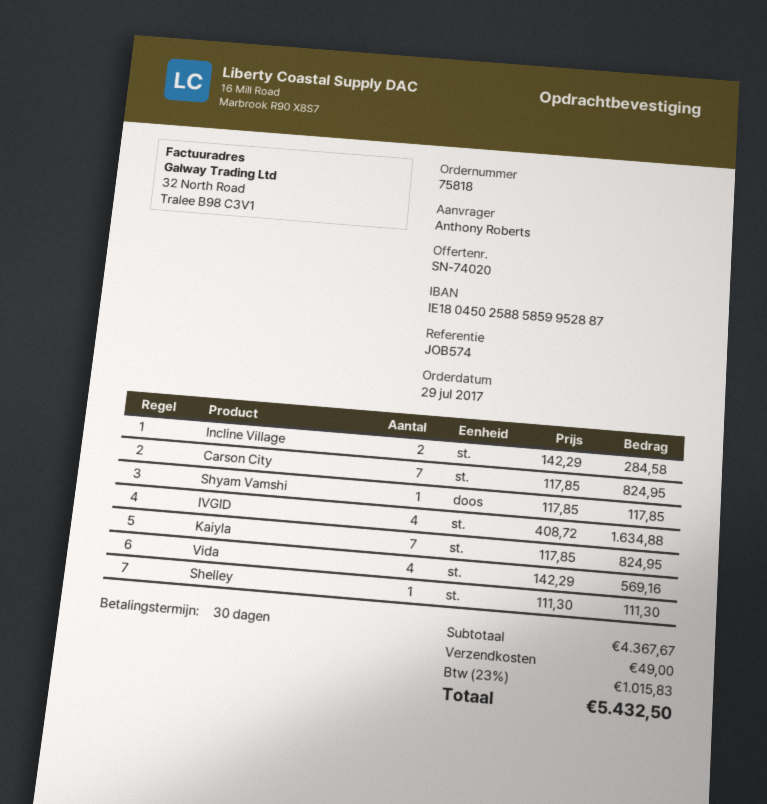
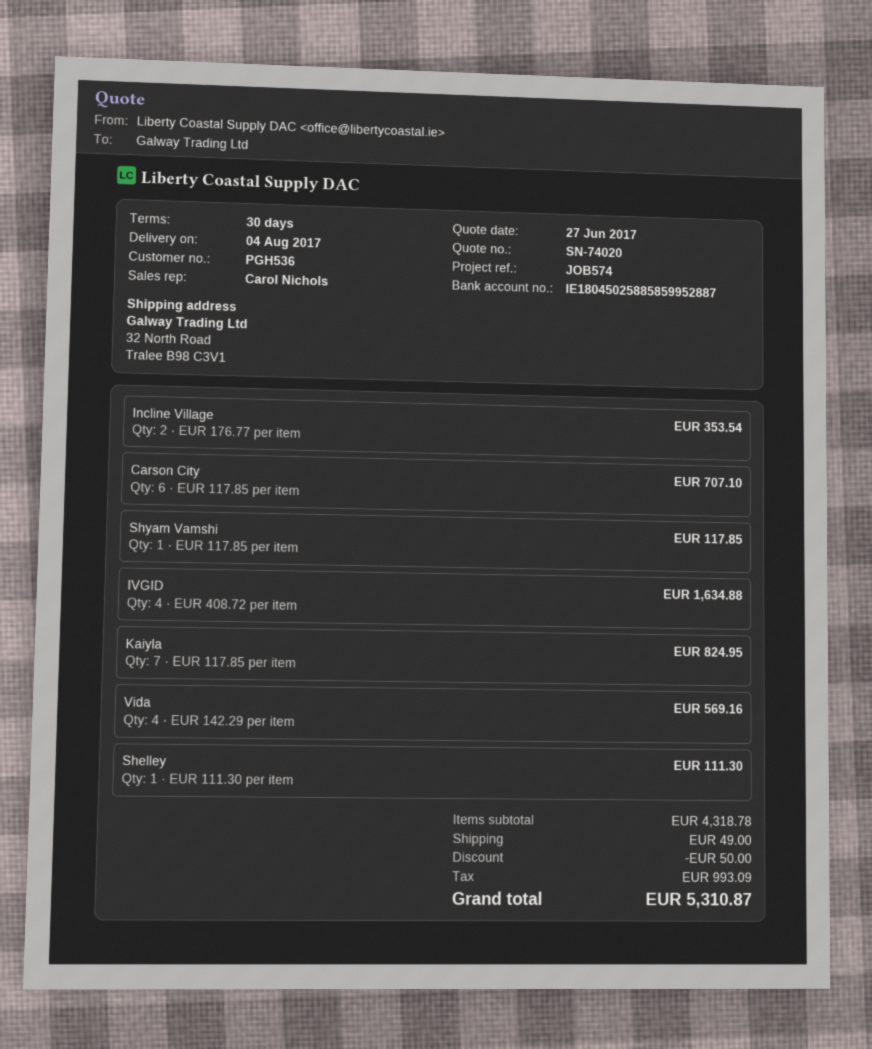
Incline Village: 2 x 142.29 = 284.58 -> 2 x 176.77 = 353.54
Carson City: 7 x 117.85 = 824.95 -> 6 x 117.85 = 707.10
subtotal: 4367.67 -> 4318.78
discount: none -> 50.00
tax: 1015.83 -> 993.09
total: 5432.50 -> 5310.87

